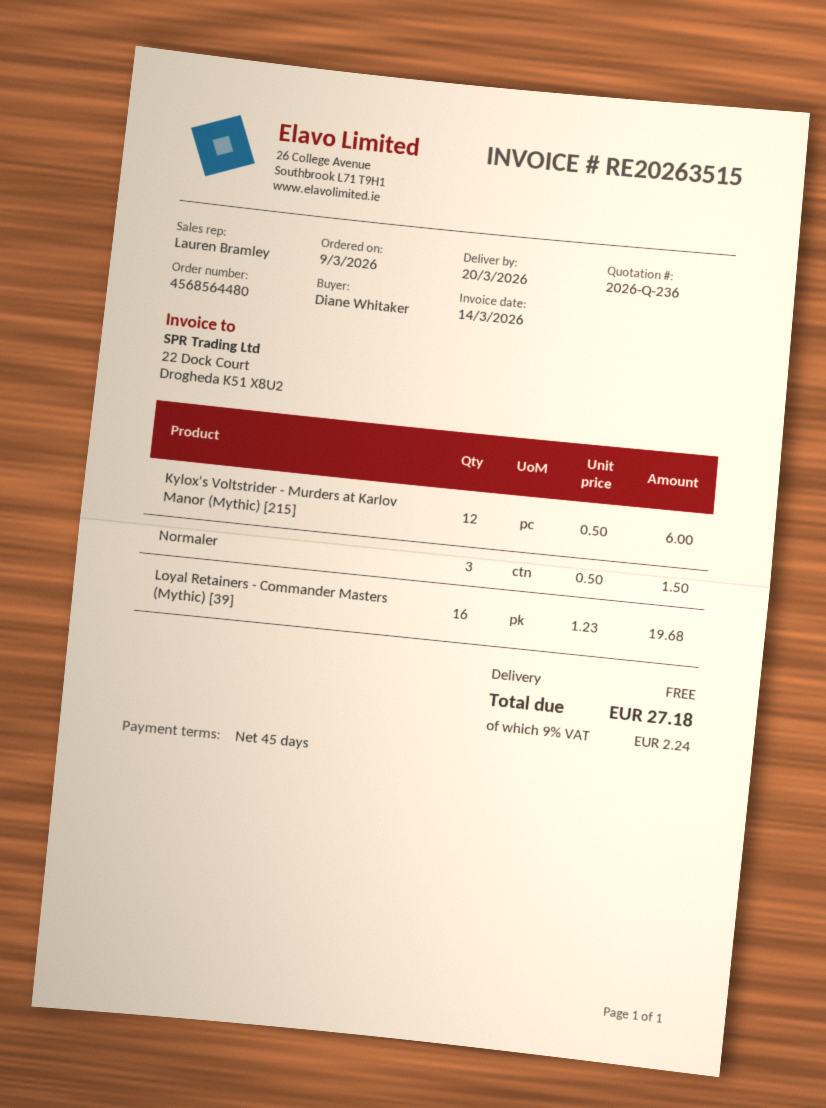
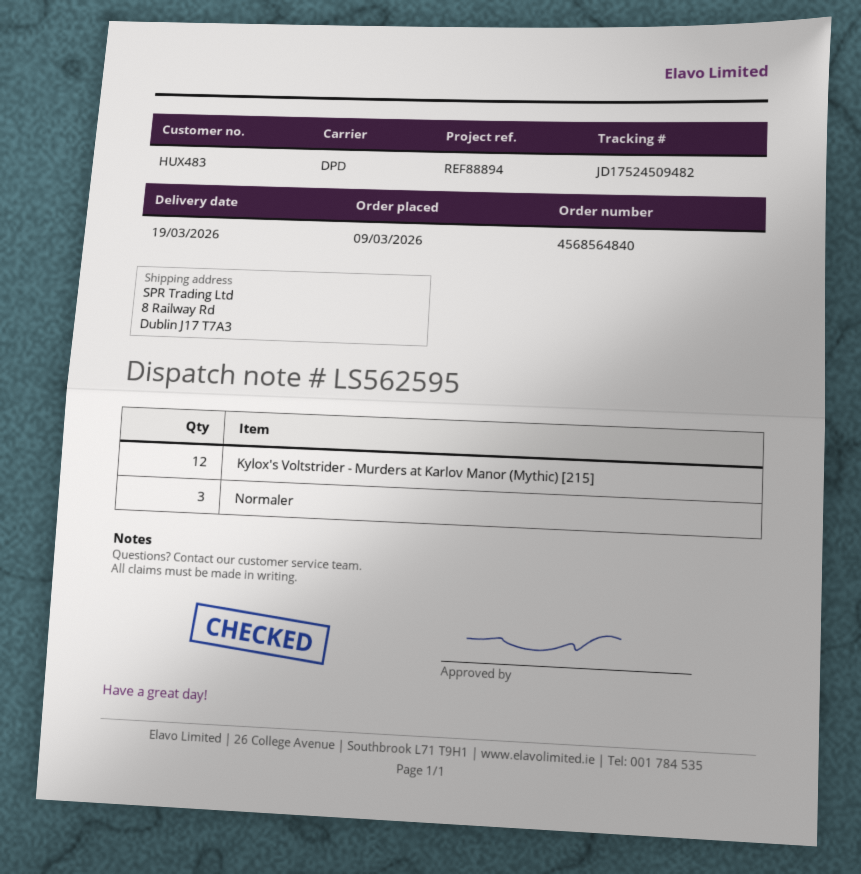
order number: 4568564480 -> 4568564840
delivery date: 2026-03-20 -> 2026-03-19
Loyal Retainers - Commander Masters (Mythic) [39]: 16 -> none

